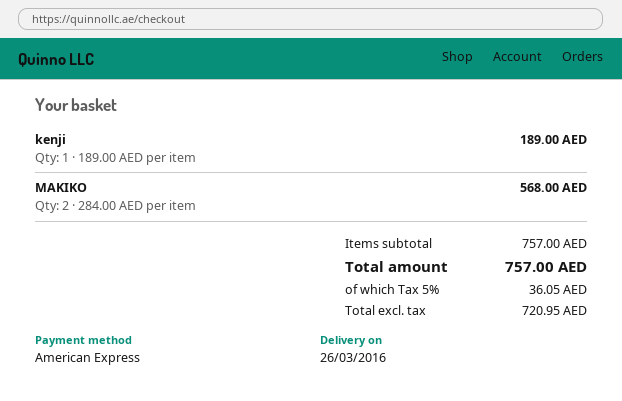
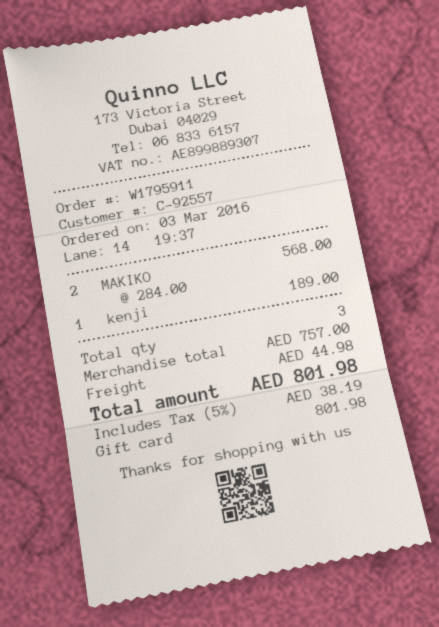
payment method: American Express -> gift card
shipping: none -> 44.98
tax: 5% = 36.05 -> 5% = 38.19
total: 757.00 -> 801.98

